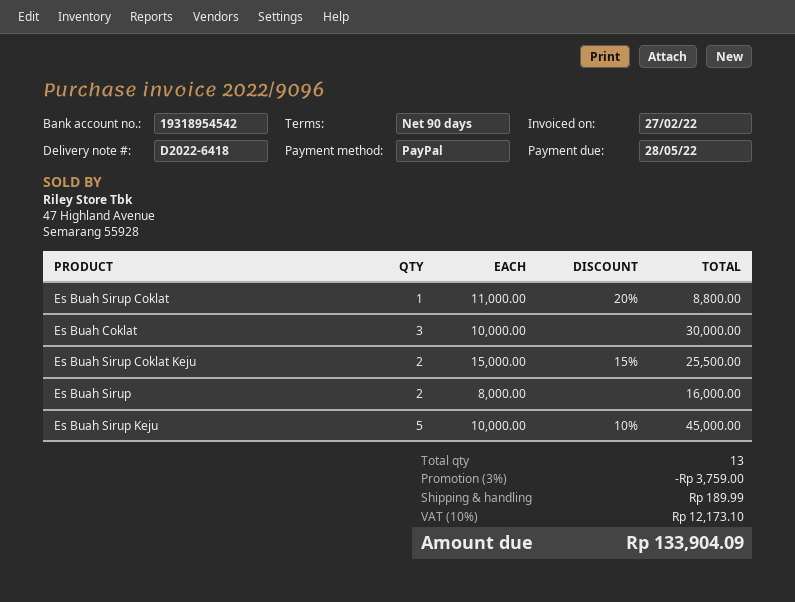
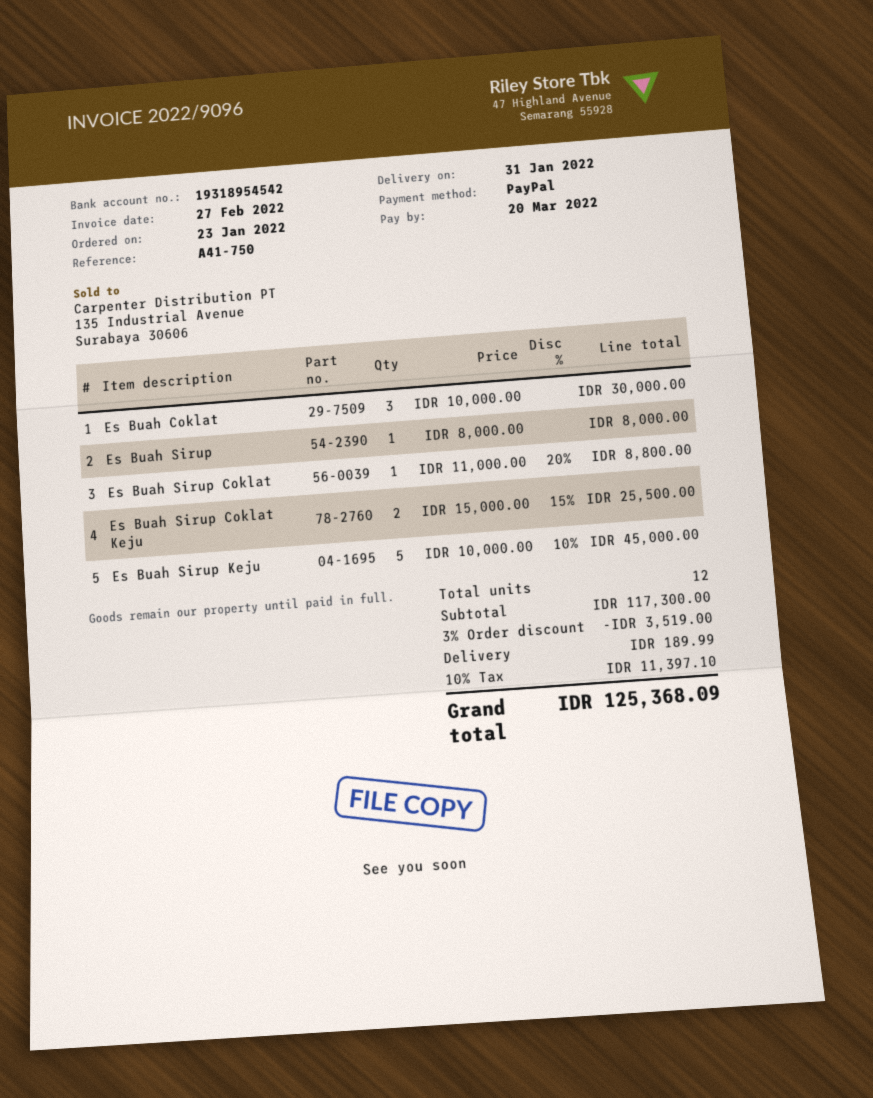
due date: 2022-05-28 -> 2022-03-20
Es Buah Sirup: 2 x 8000.00 = 16000.00 -> 1 x 8000.00 = 8000.00
total quantity: 13 -> 12
discount: 3% = 3759.00 -> 3% = 3519.00
tax: 10% = 12173.10 -> 10% = 11397.10
total: 133904.09 -> 125368.09

